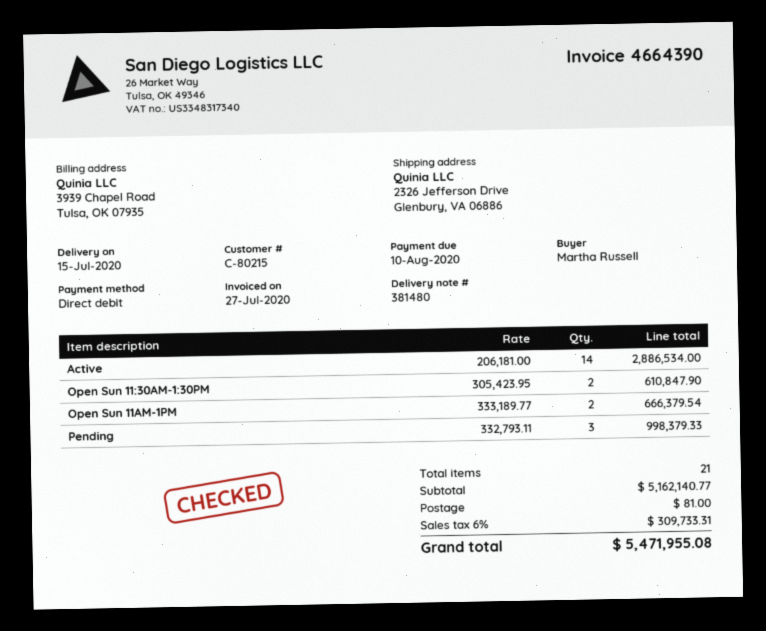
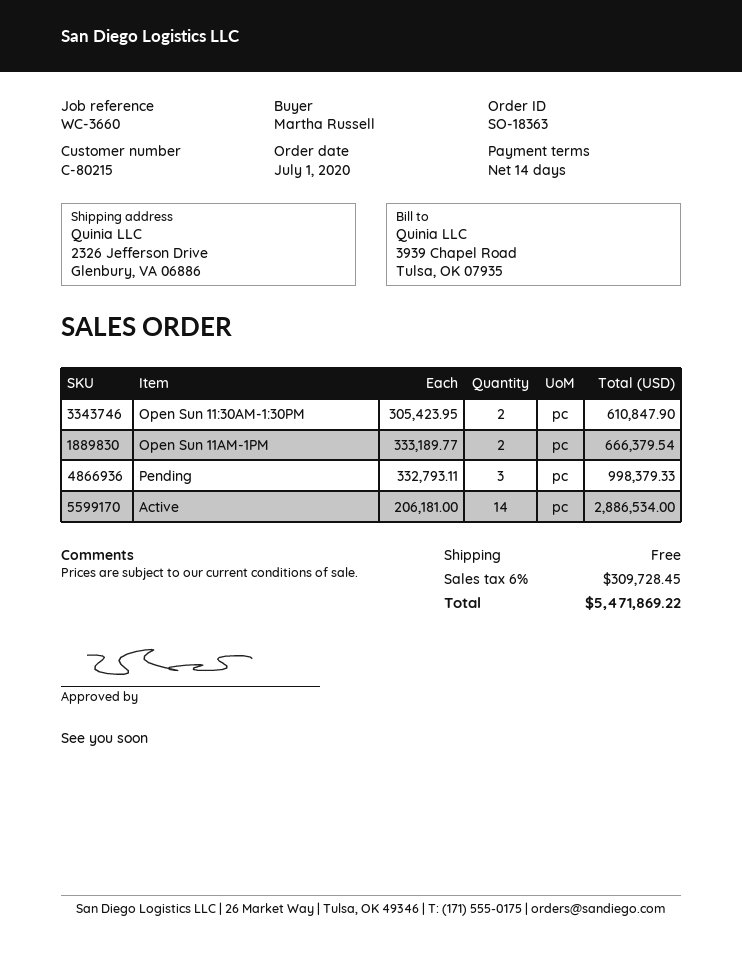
shipping: 81.00 -> 0.00
tax: 6% = 309733.31 -> 6% = 309728.45
total: 5471955.08 -> 5471869.22

